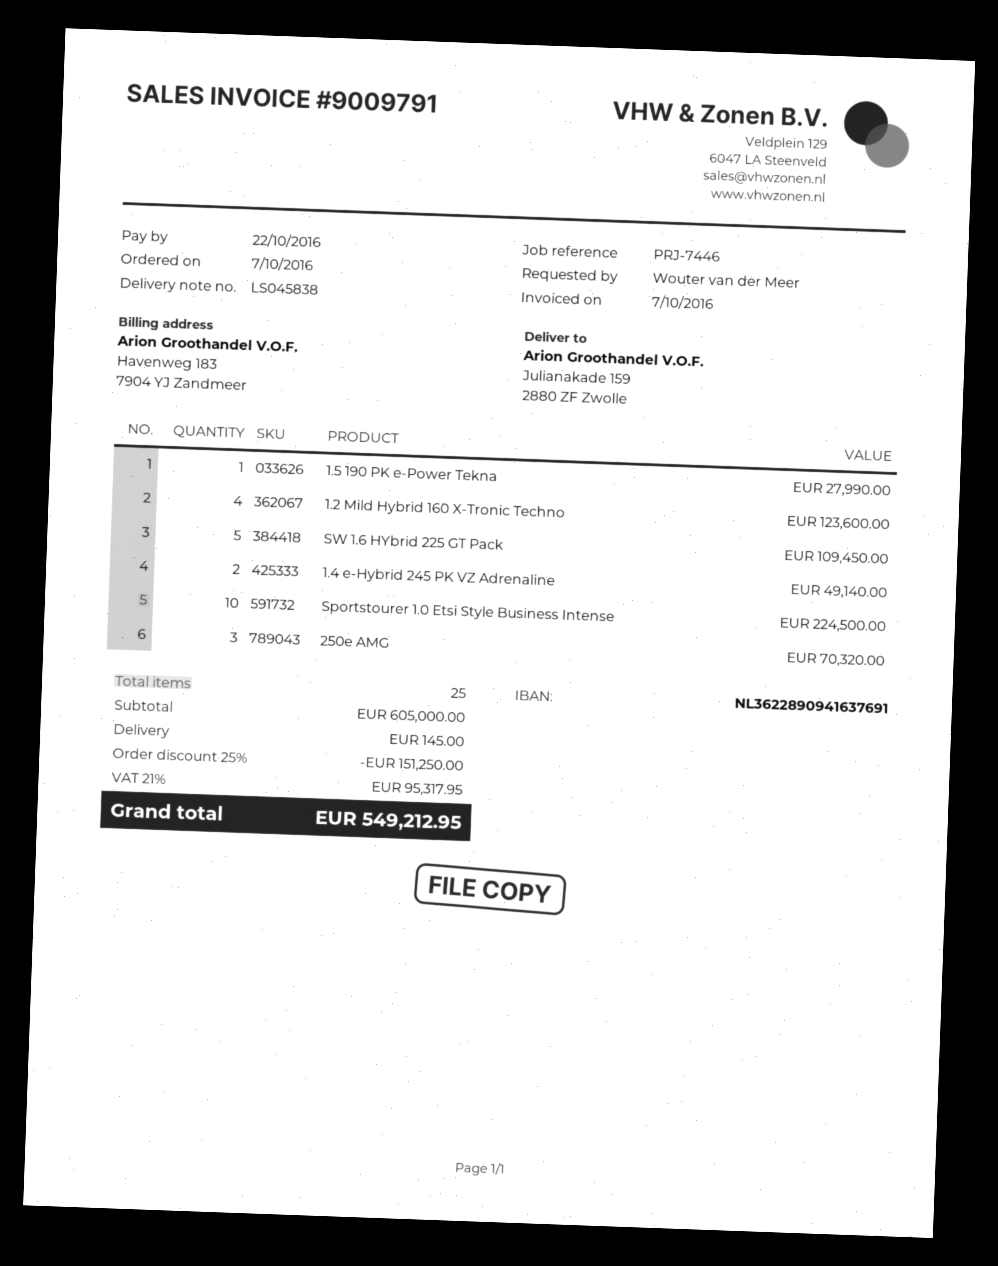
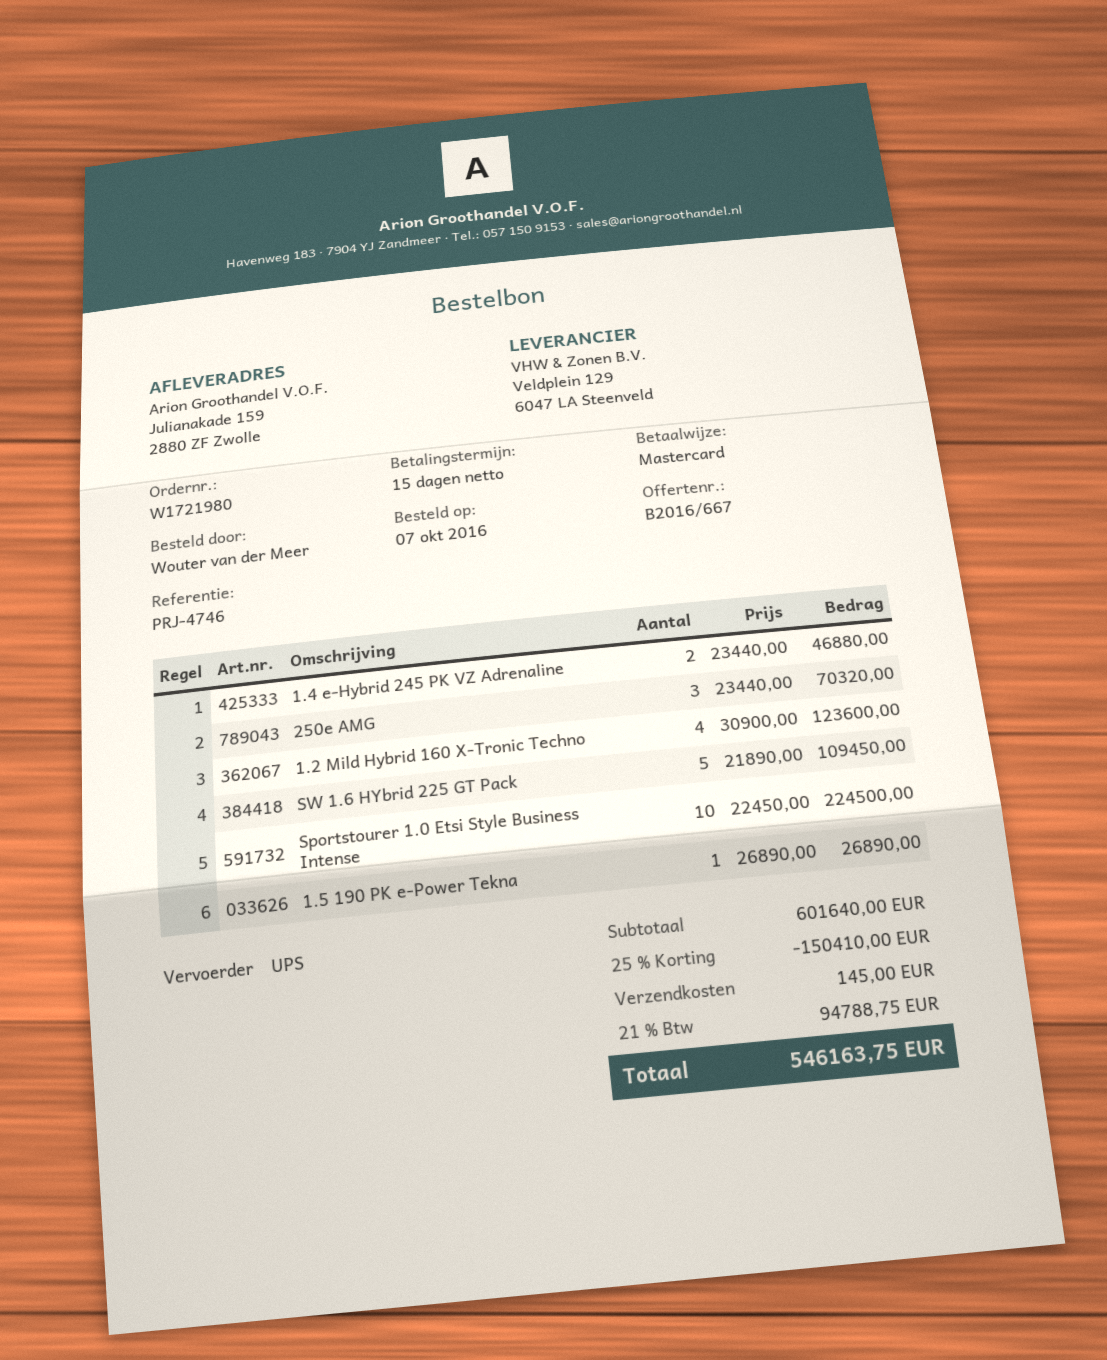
reference: PRJ-7446 -> PRJ-4746
1.5 190 PK e-Power Tekna: 1 for 27990.00 -> 1 for 26890.00
1.4 e-Hybrid 245 PK VZ Adrenaline: 2 for 49140.00 -> 2 for 46880.00
subtotal: 605000.00 -> 601640.00
discount: 25% = 151250.00 -> 25% = 150410.00
tax: 21% = 95317.95 -> 21% = 94788.75
total: 549212.95 -> 546163.75

